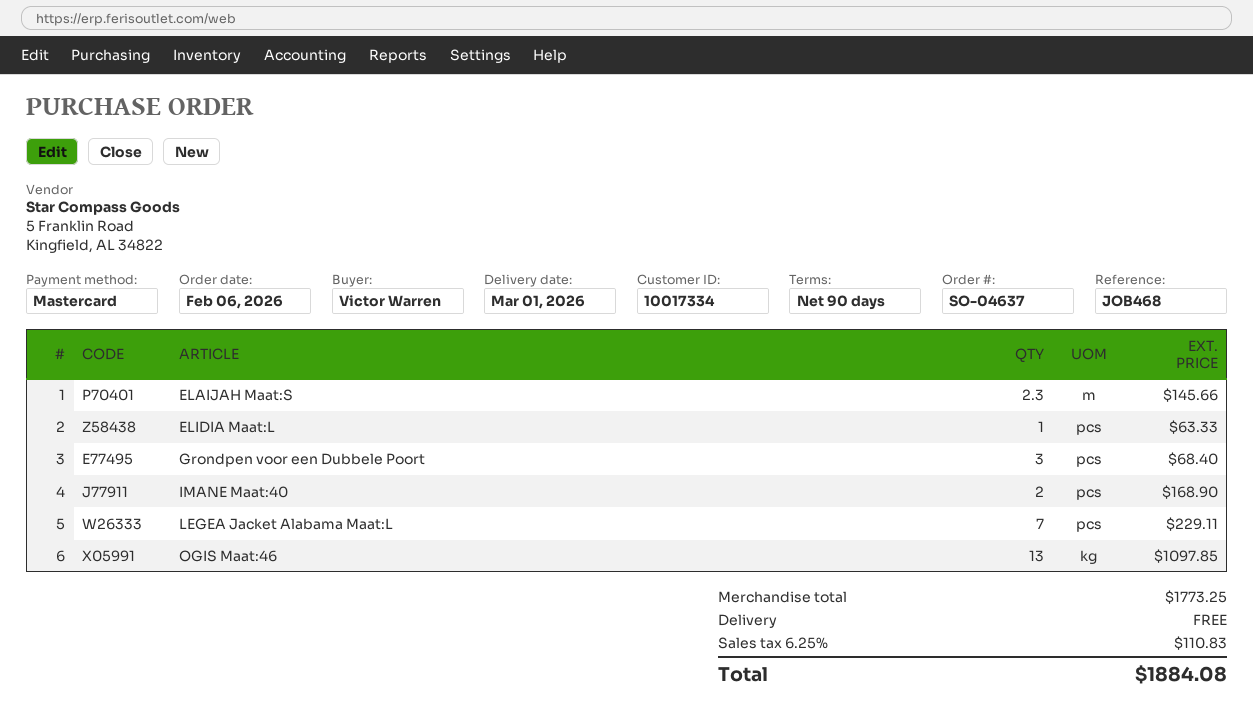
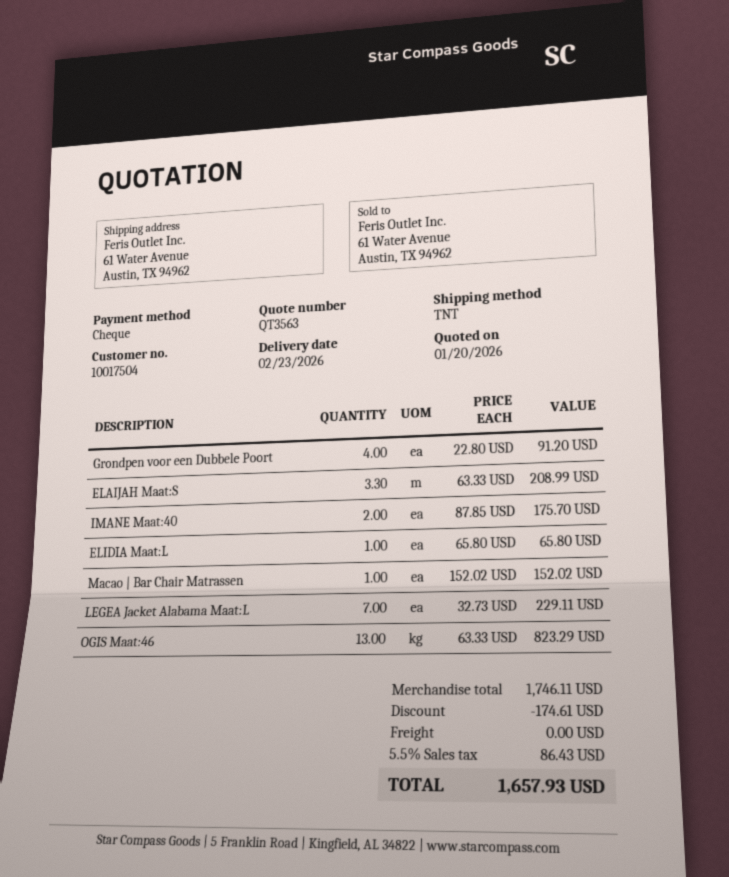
delivery date: 2026-03-01 -> 2026-02-23
customer number: 10017334 -> 10017504
payment method: Mastercard -> cheque
ELAIJAH Maat:S: 2.3 for 145.66 -> 3.3 for 208.99
ELIDIA Maat:L: 1 for 63.33 -> 1 for 65.80
Grondpen voor een Dubbele Poort: 3 for 68.40 -> 4 for 91.20
IMANE Maat:40: 2 for 168.90 -> 2 for 175.70
OGIS Maat:46: 13 for 1097.85 -> 13 for 823.29
Macao | Bar Chair Matrassen: none -> 1 for 152.02
subtotal: 1773.25 -> 1746.11
discount: none -> 174.61
tax: 6.25% = 110.83 -> 5.5% = 86.43
total: 1884.08 -> 1657.93

